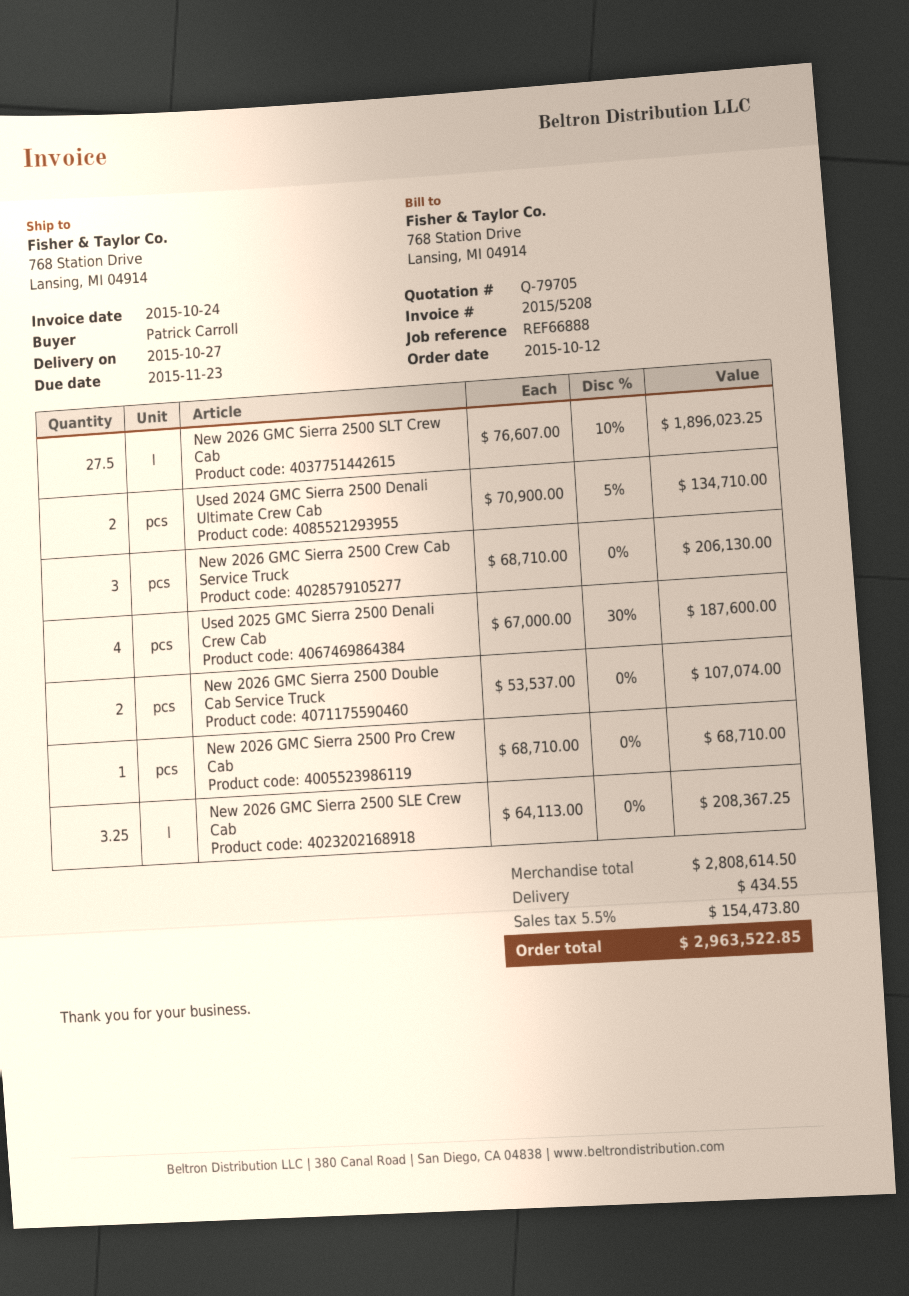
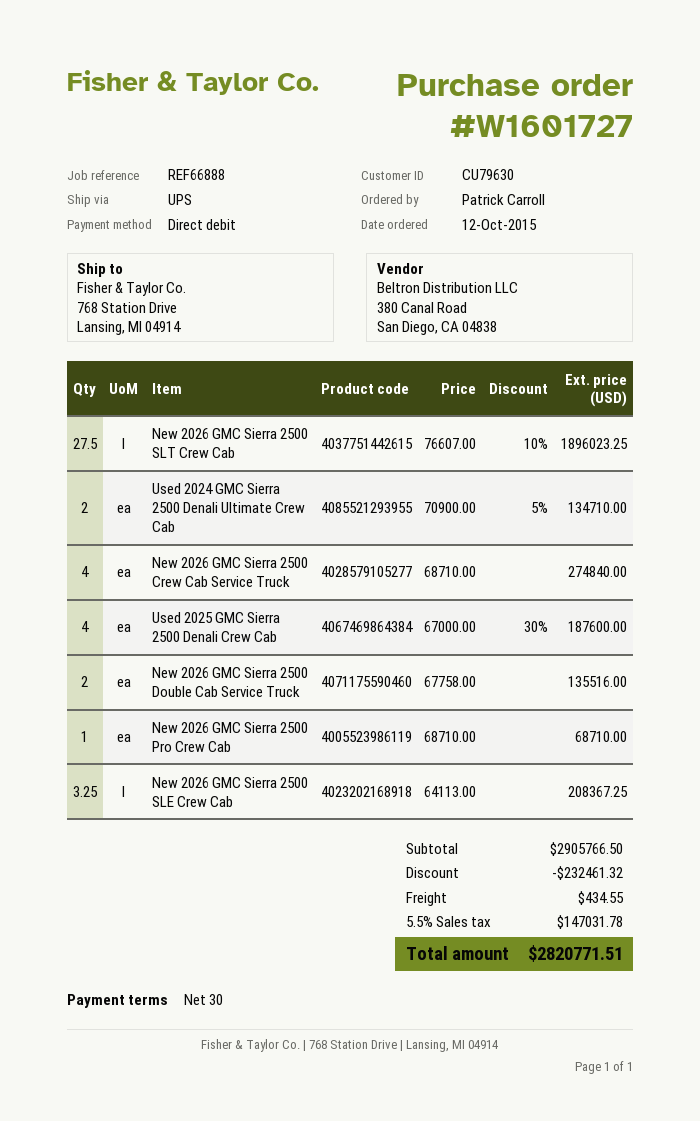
New 2026 GMC Sierra 2500 Crew Cab Service Truck: 3 x 68710.00 = 206130.00 -> 4 x 68710.00 = 274840.00
New 2026 GMC Sierra 2500 Double Cab Service Truck: 2 x 53537.00 = 107074.00 -> 2 x 67758.00 = 135516.00
subtotal: 2808614.50 -> 2905766.50
discount: none -> 232461.32
tax: 5.5% = 154473.80 -> 5.5% = 147031.78
total: 2963522.85 -> 2820771.51

